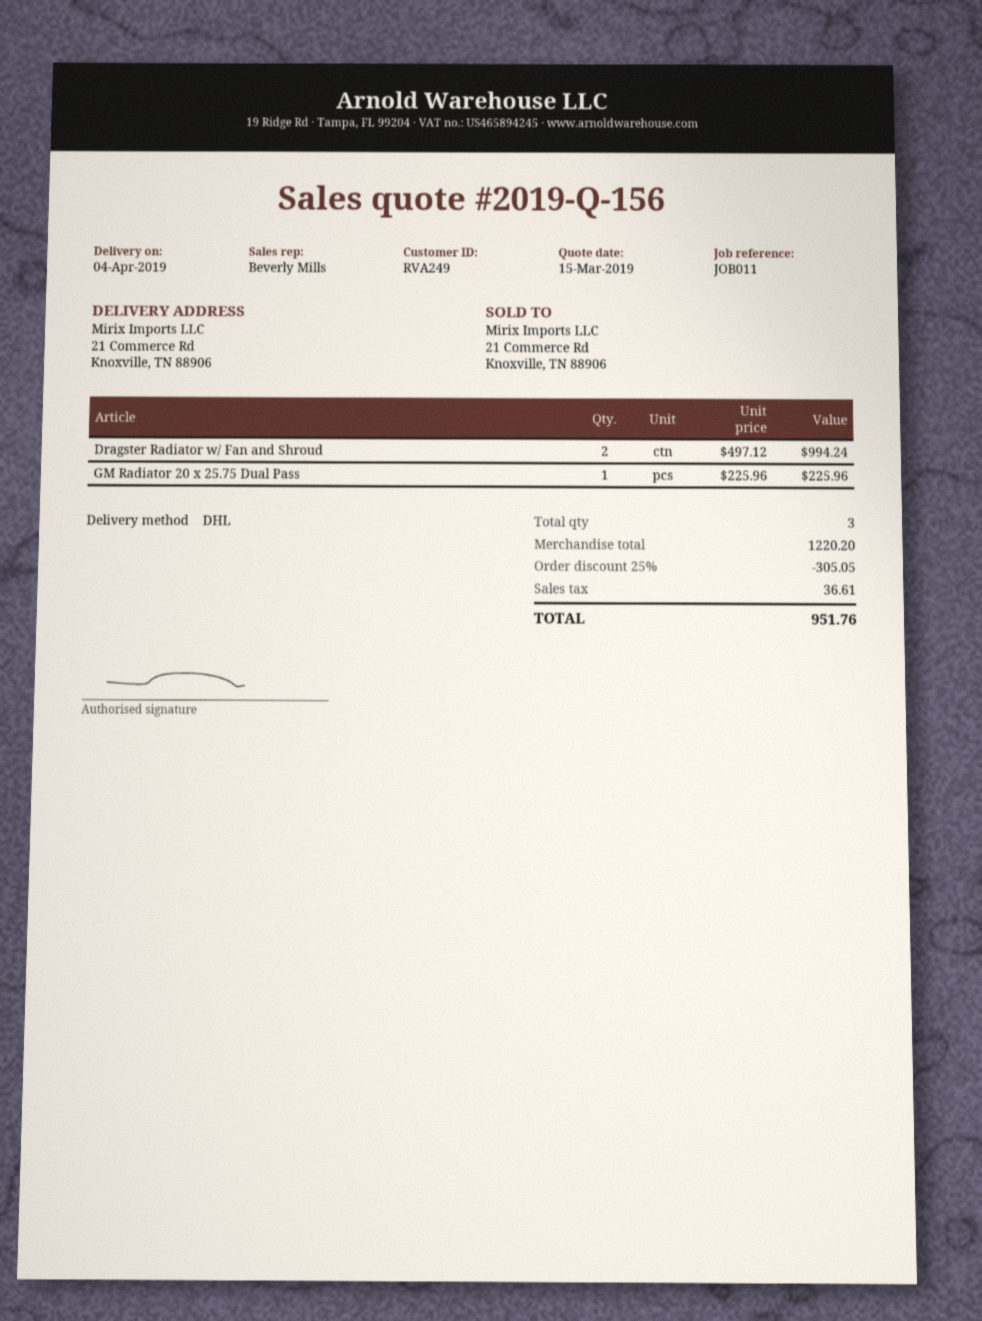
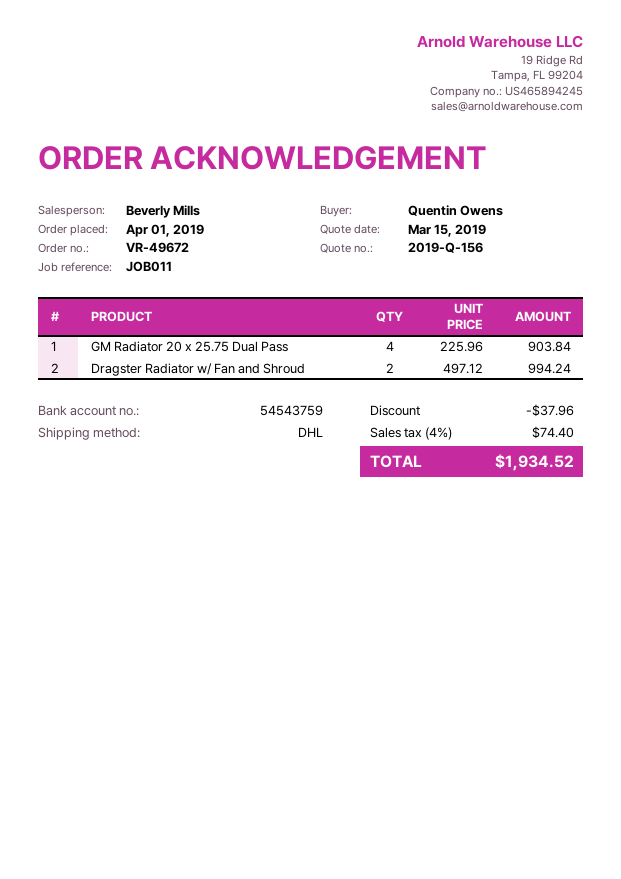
GM Radiator 20 x 25.75 Dual Pass: 1 x 225.96 = 225.96 -> 4 x 225.96 = 903.84
discount: 305.05 -> 37.96
tax: 36.61 -> 74.40
total: 951.76 -> 1934.52

